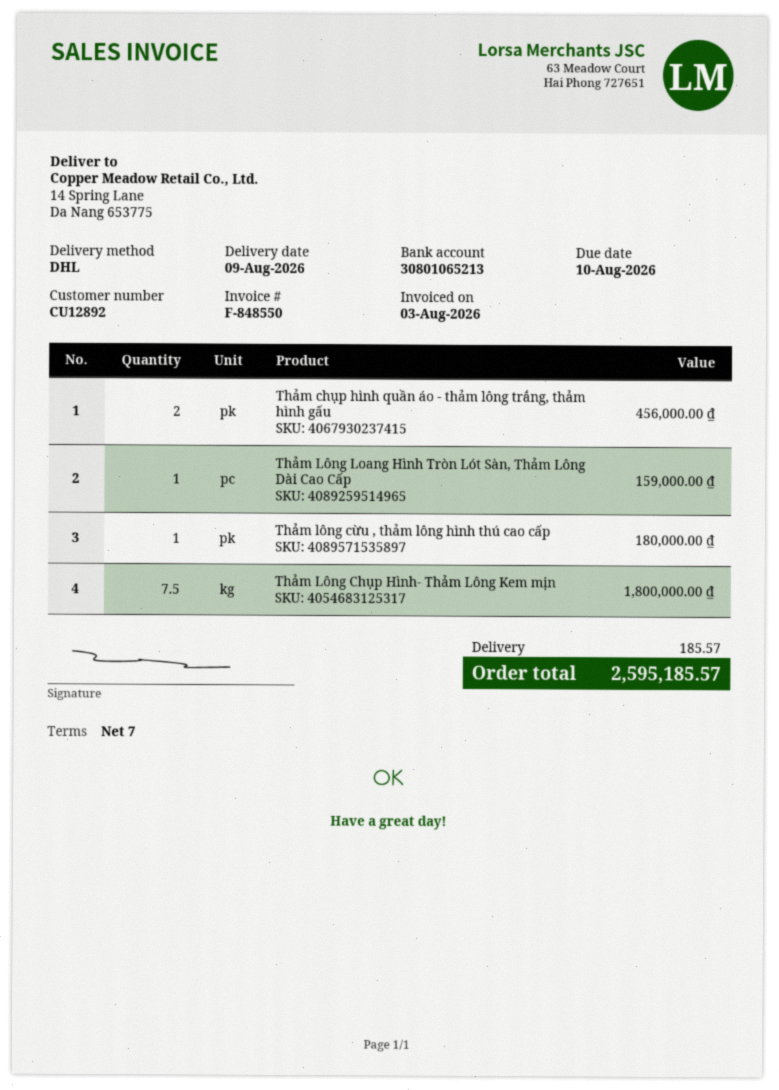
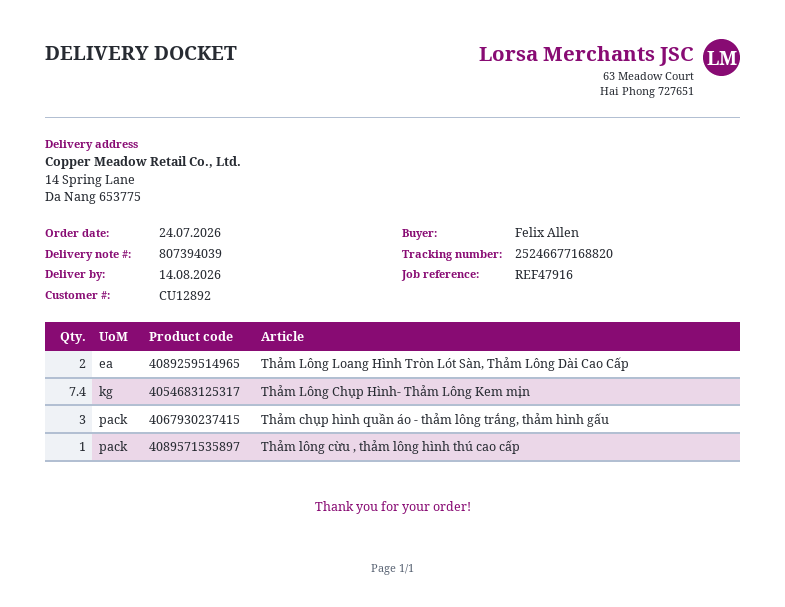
delivery date: 2026-08-09 -> 2026-08-14
Thảm chụp hình quần áo - thảm lông trắng, thảm hình gấu: 2 -> 3
Thảm Lông Loang Hình Tròn Lót Sàn, Thảm Lông Dài Cao Cấp: 1 -> 2
Thảm Lông Chụp Hình- Thảm Lông Kem mịn: 7.5 -> 7.4

